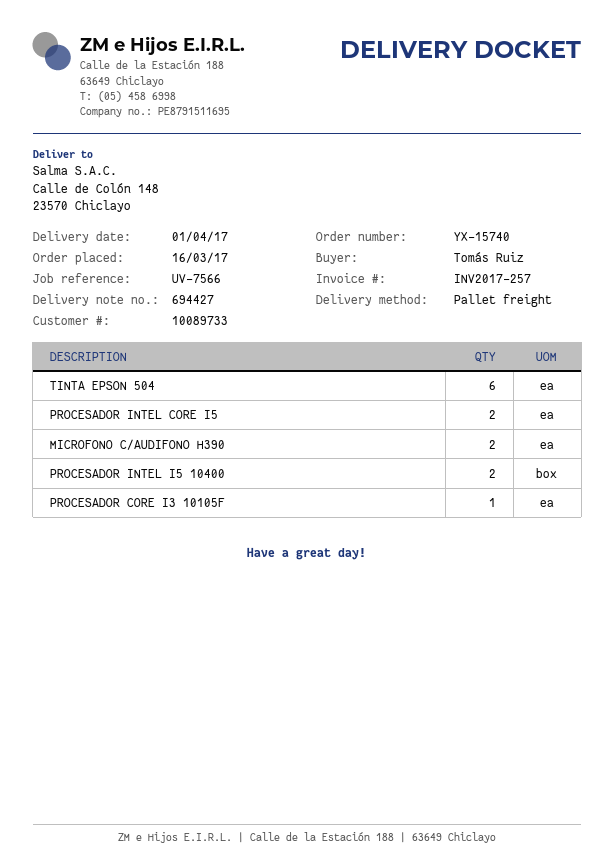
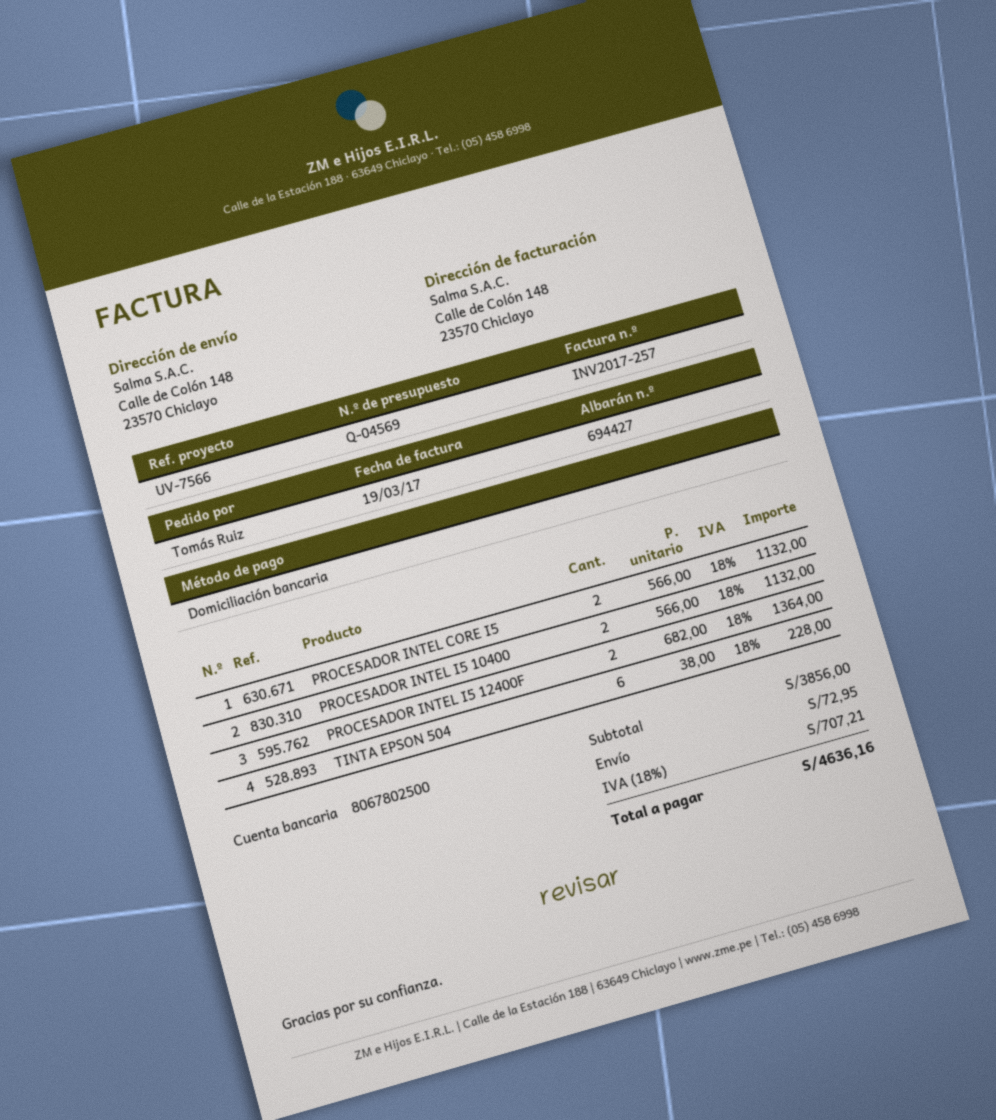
MICROFONO C/AUDIFONO H390: 2 -> none
PROCESADOR CORE I3 10105F: 1 -> none
PROCESADOR INTEL I5 12400F: none -> 2

